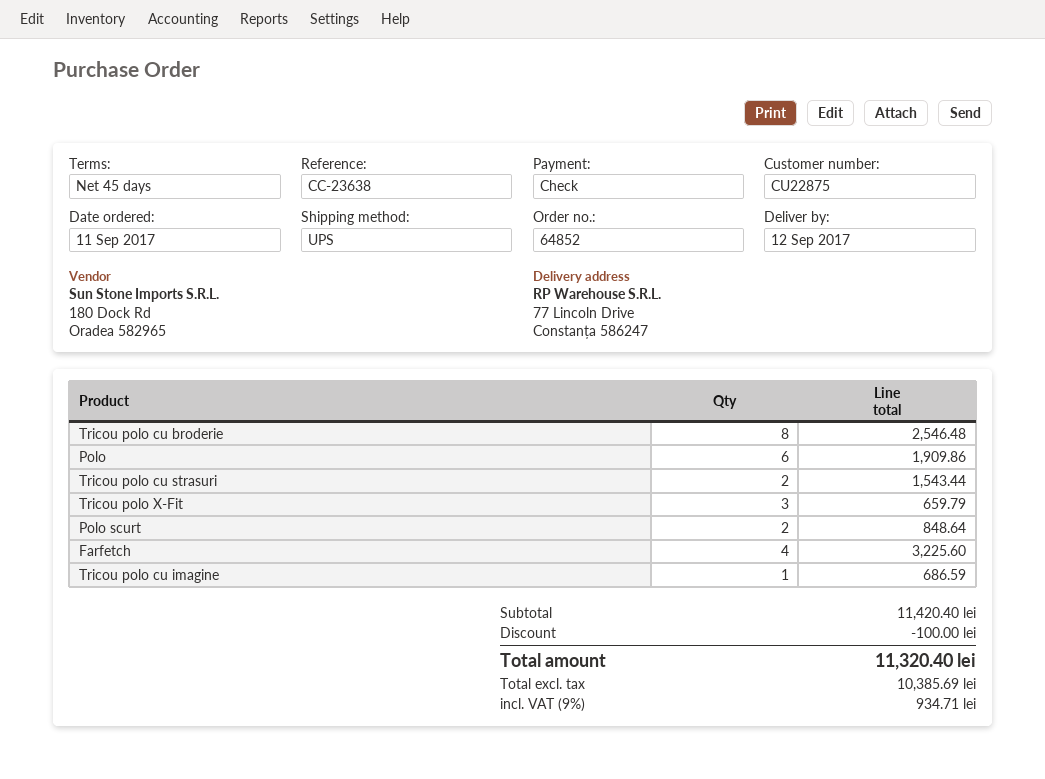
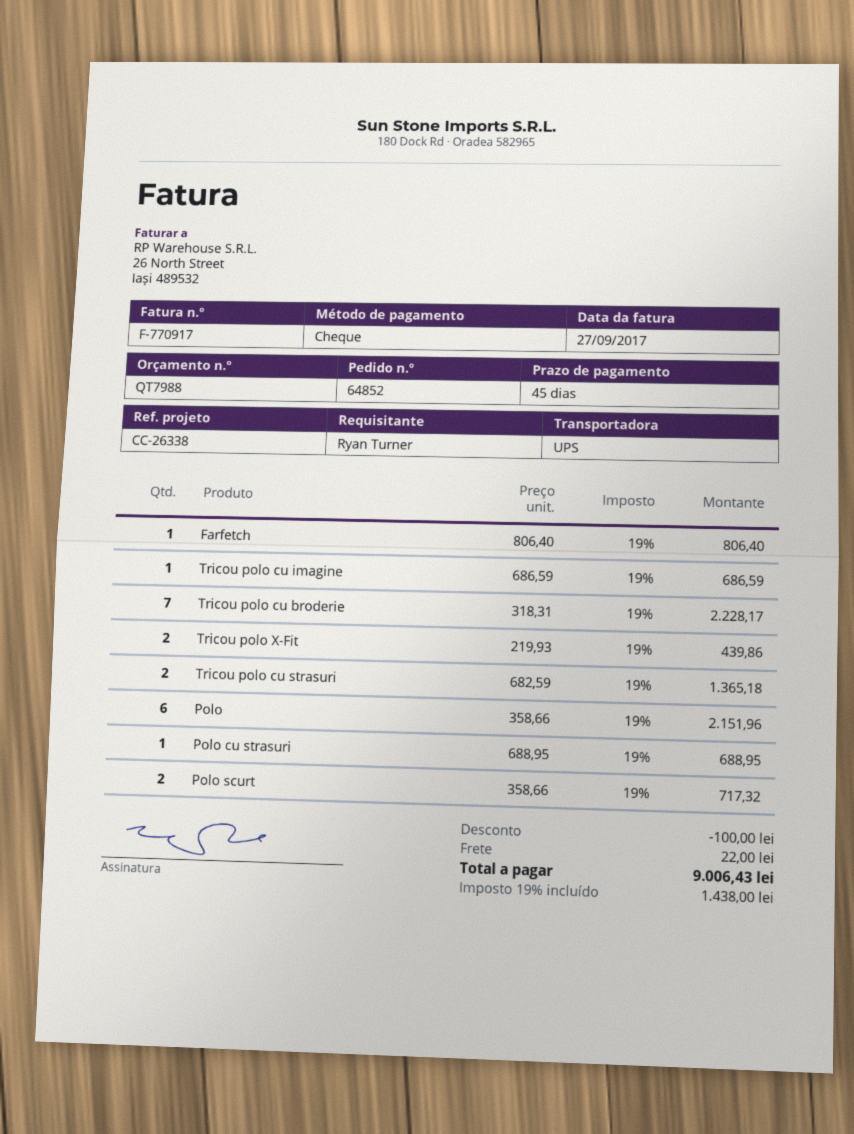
reference: CC-23638 -> CC-26338
Tricou polo cu broderie: 8 for 2546.48 -> 7 for 2228.17
Polo: 6 for 1909.86 -> 6 for 2151.96
Tricou polo cu strasuri: 2 for 1543.44 -> 2 for 1365.18
Tricou polo X-Fit: 3 for 659.79 -> 2 for 439.86
Polo scurt: 2 for 848.64 -> 2 for 717.32
Farfetch: 4 for 3225.60 -> 1 for 806.40
Polo cu strasuri: none -> 1 for 688.95
shipping: none -> 22.00
tax: 9% = 934.71 -> 19% = 1438.00
total: 11320.40 -> 9006.43

